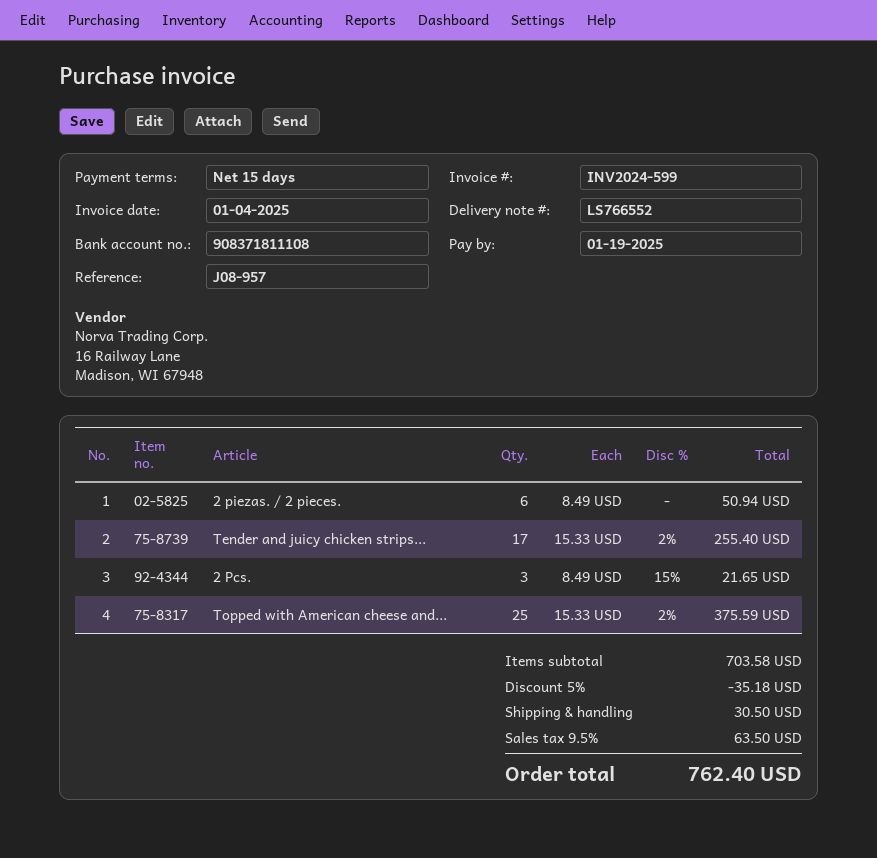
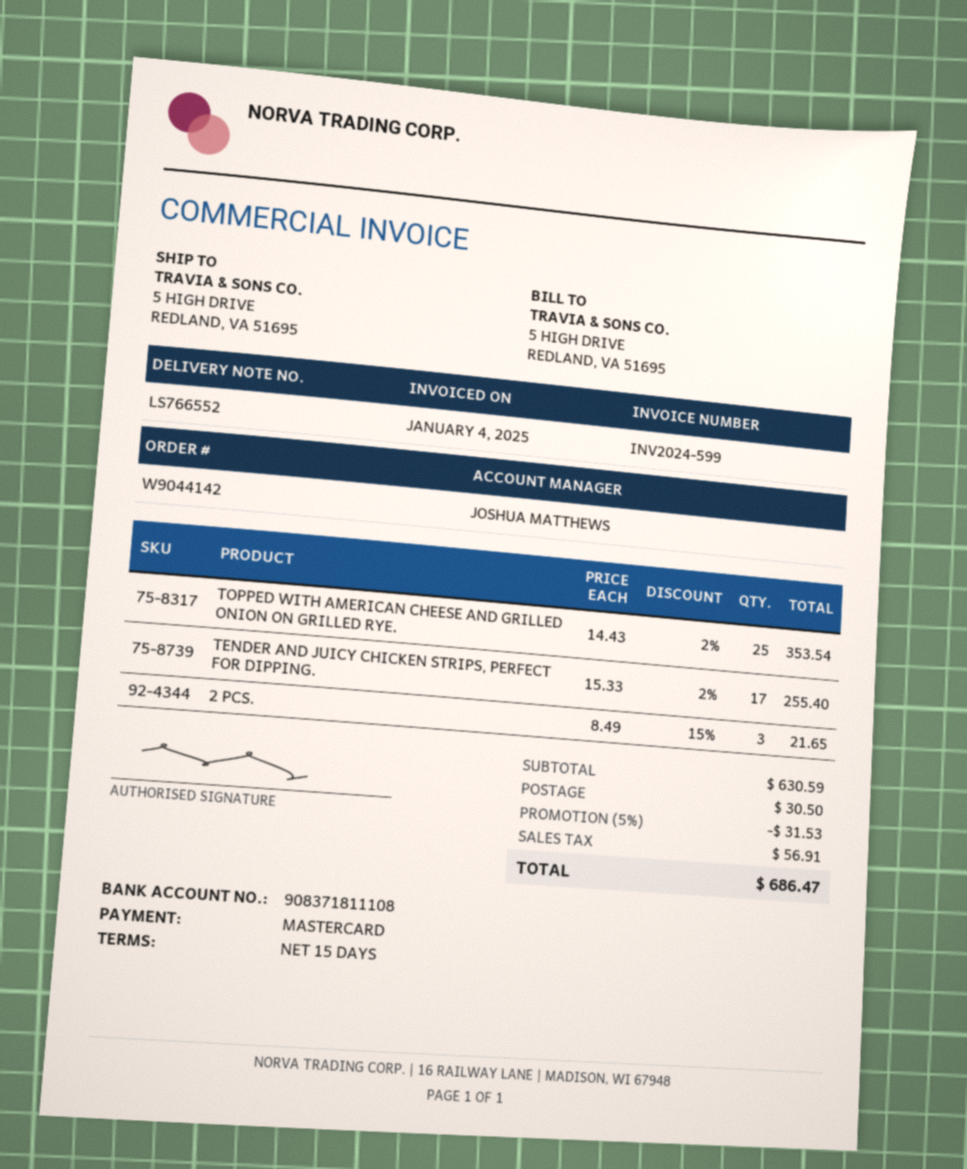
2 piezas. / 2 pieces.: 6 x 8.49 = 50.94 -> none
Topped with American cheese and...: 25 x 15.33 - 2% = 375.59 -> 25 x 14.43 - 2% = 353.54
subtotal: 703.58 -> 630.59
discount: 5% = 35.18 -> 5% = 31.53
tax: 63.50 -> 56.91
total: 762.40 -> 686.47

